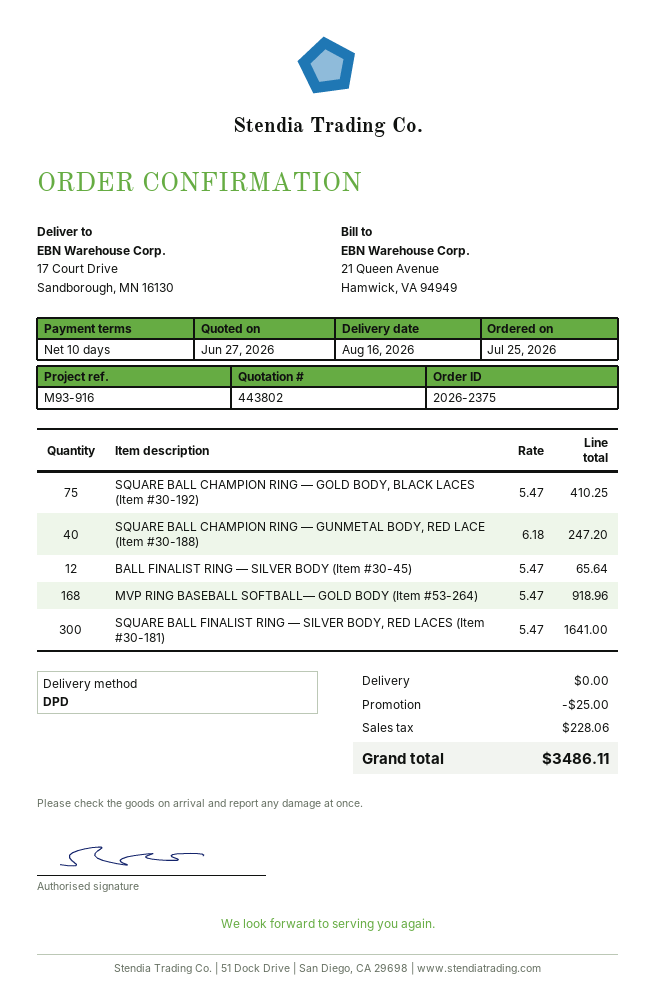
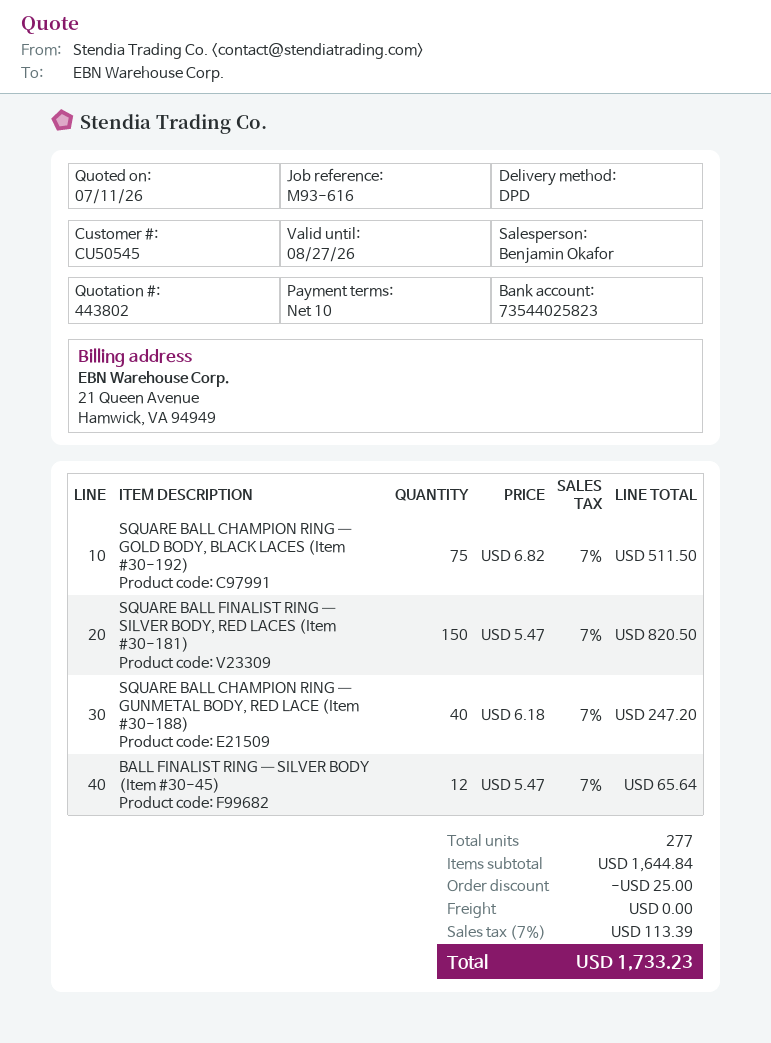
quote date: 2026-06-27 -> 2026-07-11
reference: M93-916 -> M93-616
SQUARE BALL CHAMPION RING — GOLD BODY, BLACK LACES (Item #30-192): 75 x 5.47 = 410.25 -> 75 x 6.82 = 511.50
MVP RING BASEBALL SOFTBALL— GOLD BODY (Item #53-264): 168 x 5.47 = 918.96 -> none
SQUARE BALL FINALIST RING — SILVER BODY, RED LACES (Item #30-181): 300 x 5.47 = 1641.00 -> 150 x 5.47 = 820.50
tax: 228.06 -> 113.39
total: 3486.11 -> 1733.23

